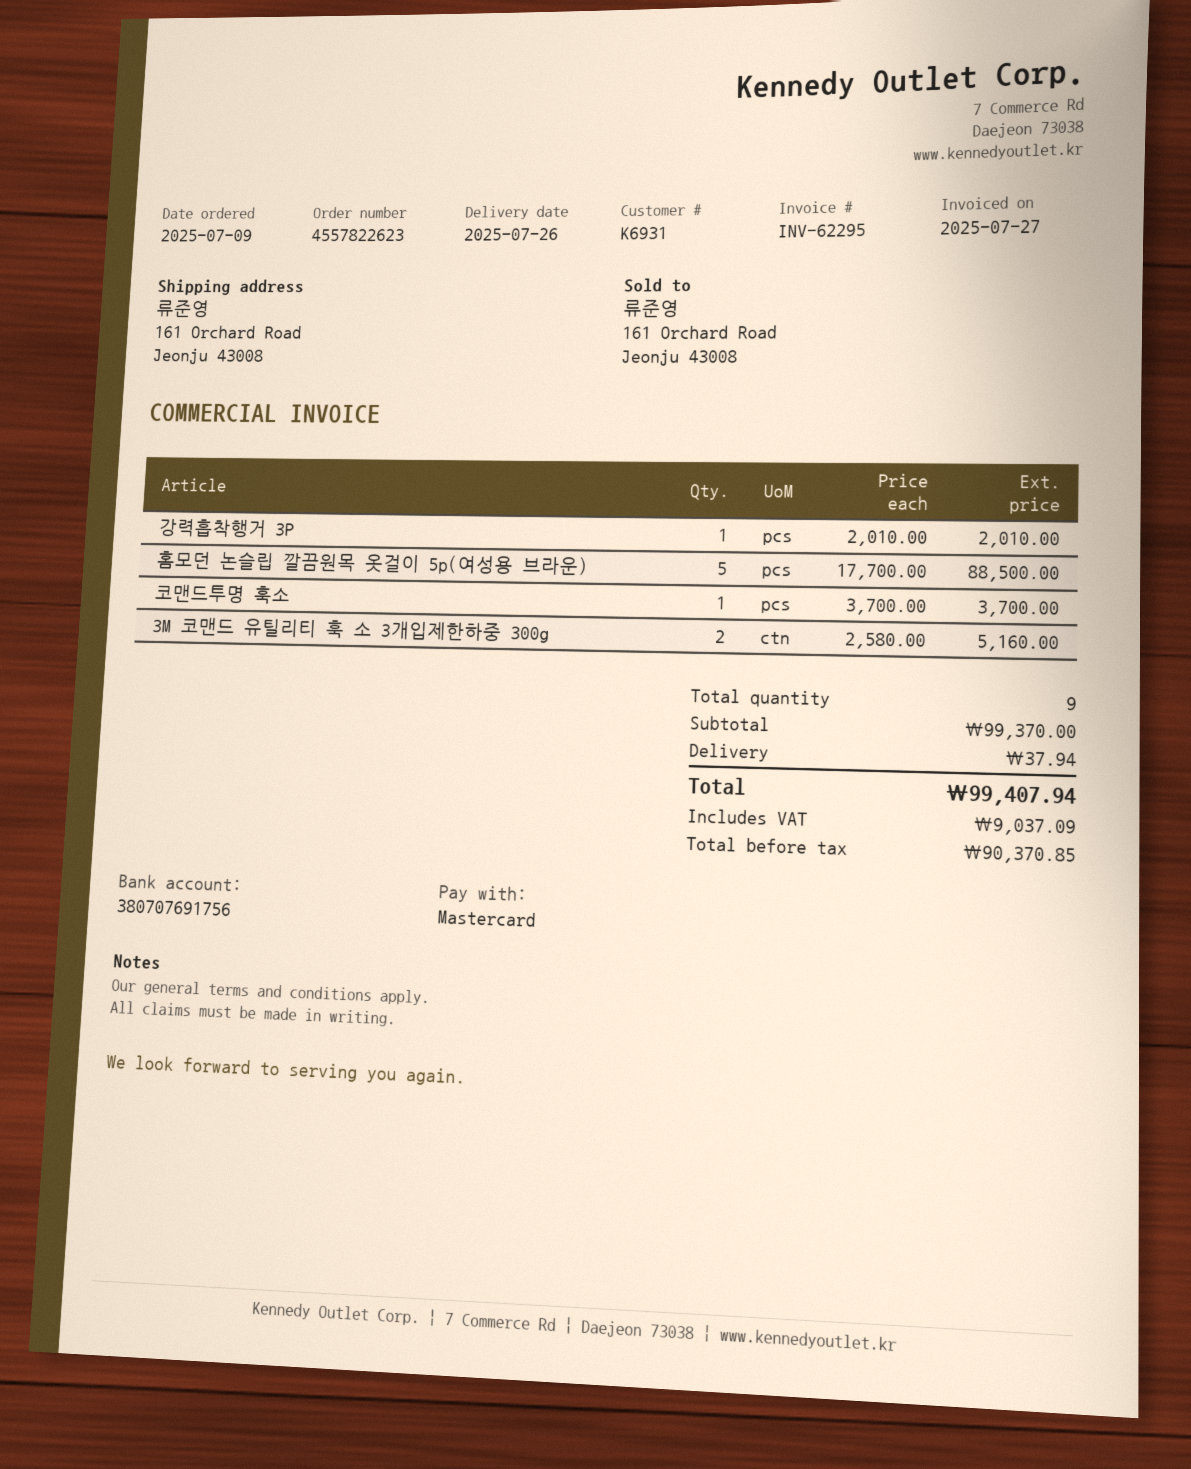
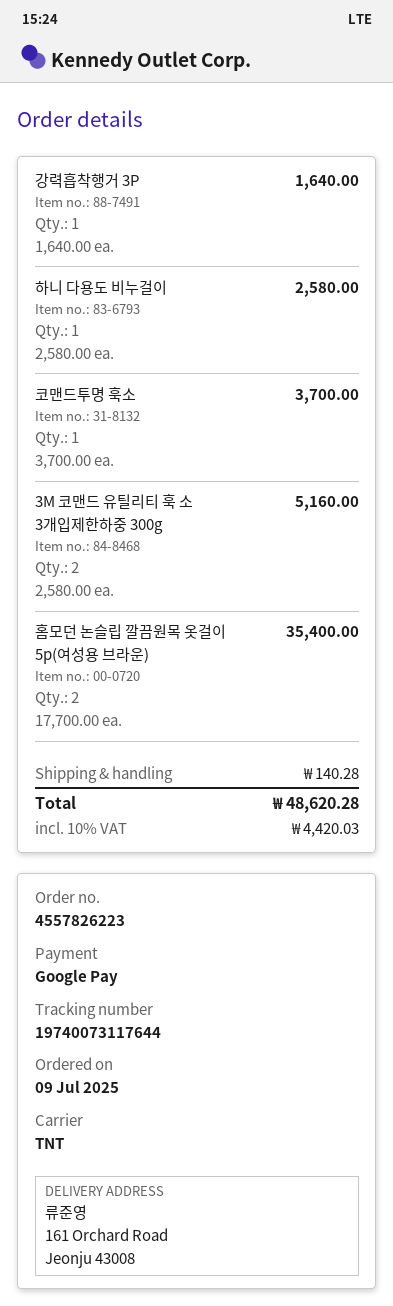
order number: 4557822623 -> 4557826223
payment method: Mastercard -> Google Pay
강력흡착행거 3P: 1 x 2010.00 = 2010.00 -> 1 x 1640.00 = 1640.00
홈모던 논슬립 깔끔원목 옷걸이 5p(여성용 브라운): 5 x 17700.00 = 88500.00 -> 2 x 17700.00 = 35400.00
하니 다용도 비누걸이: none -> 1 x 2580.00 = 2580.00
shipping: 37.94 -> 140.28
tax: 9037.09 -> 4420.03
total: 99407.94 -> 48620.28

